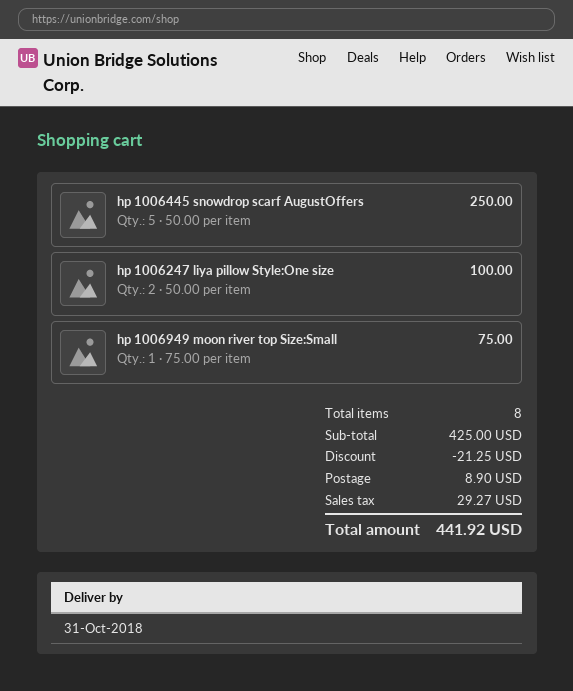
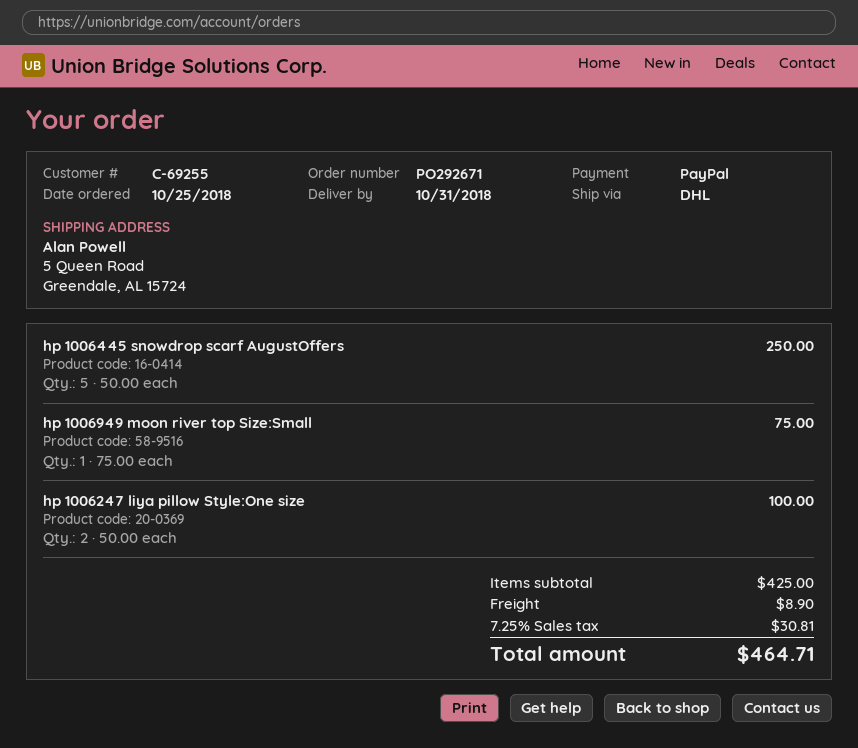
discount: 21.25 -> none
tax: 29.27 -> 30.81
total: 441.92 -> 464.71

